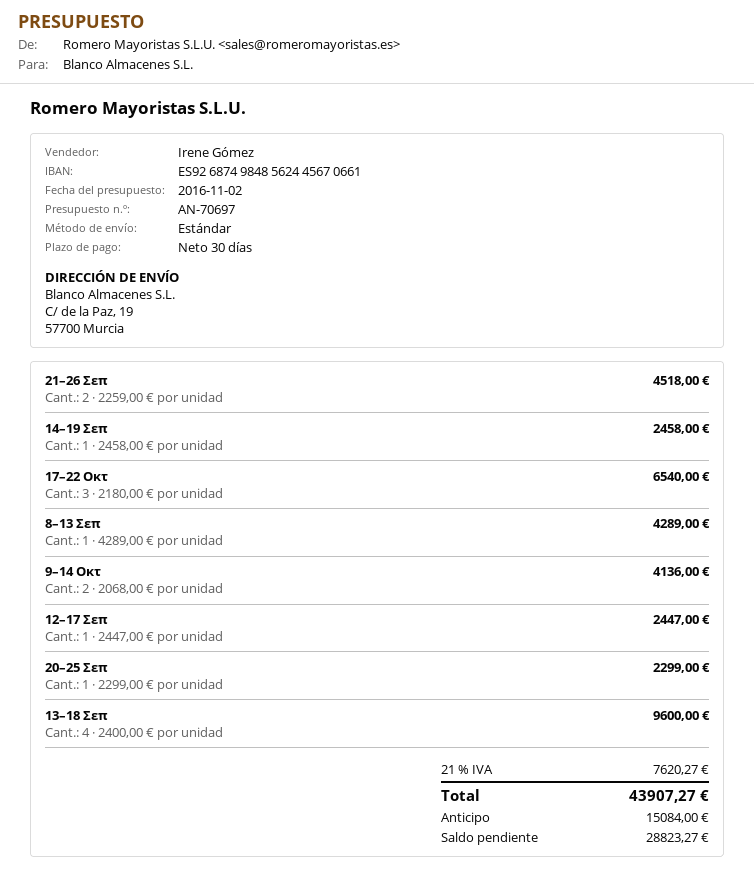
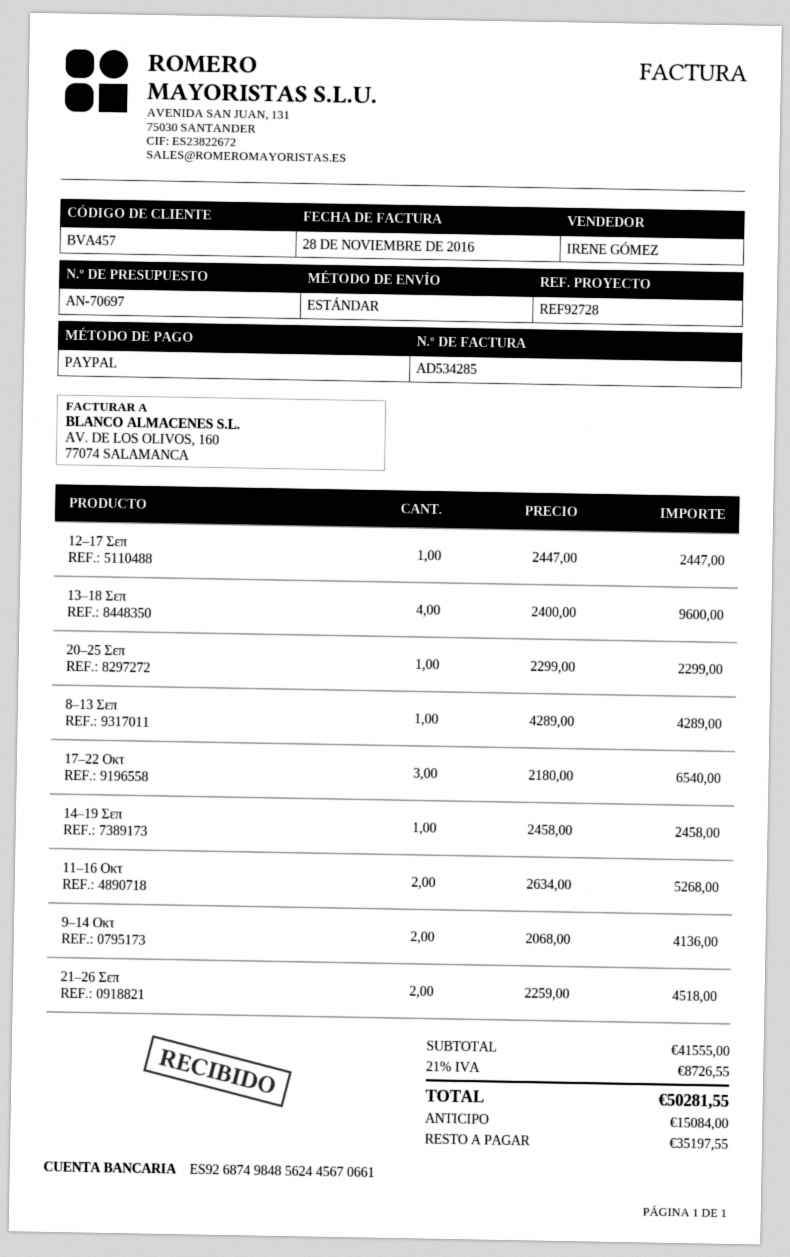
11–16 Οκτ: none -> 2 x 2634.00 = 5268.00
tax: 21% = 7620.27 -> 21% = 8726.55
total: 43907.27 -> 50281.55
balance: 28823.27 -> 35197.55

